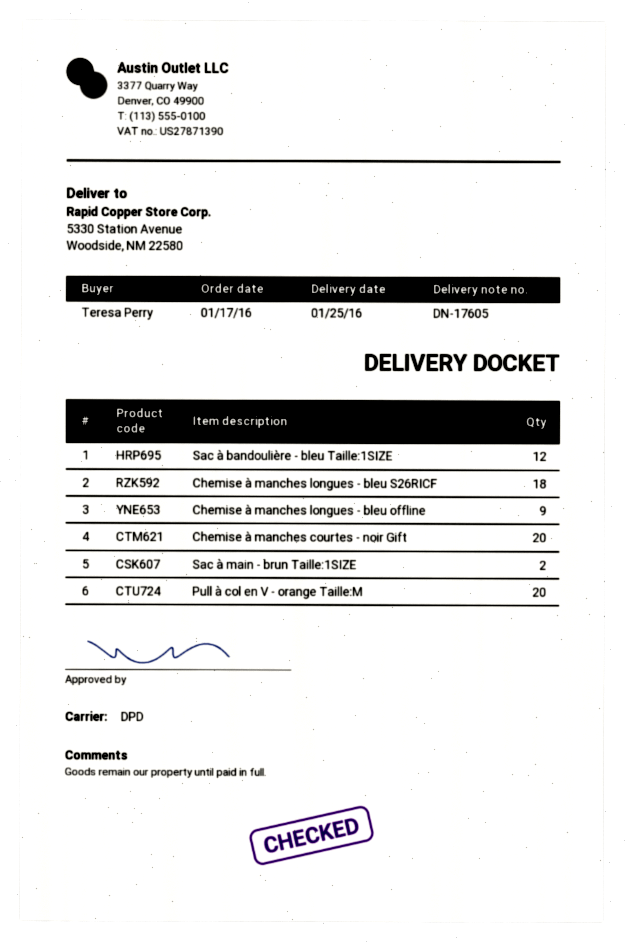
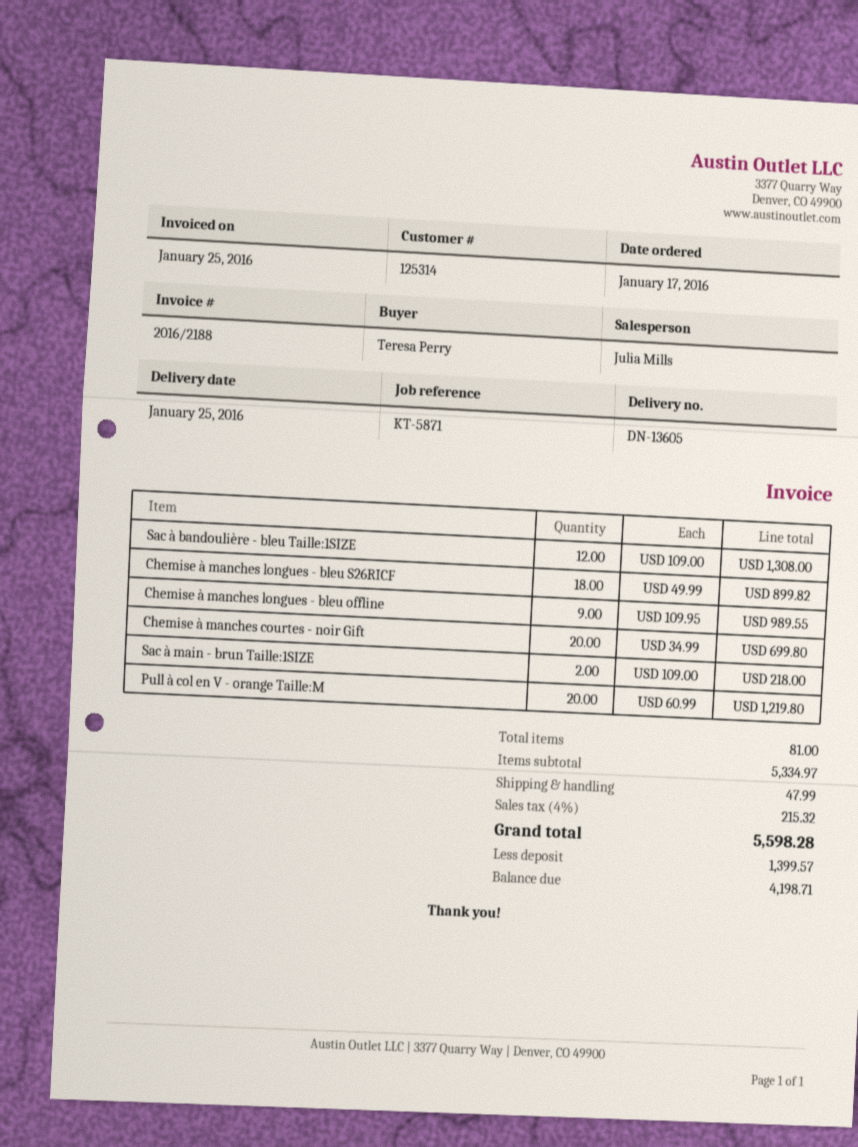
delivery note number: DN-17605 -> DN-13605

